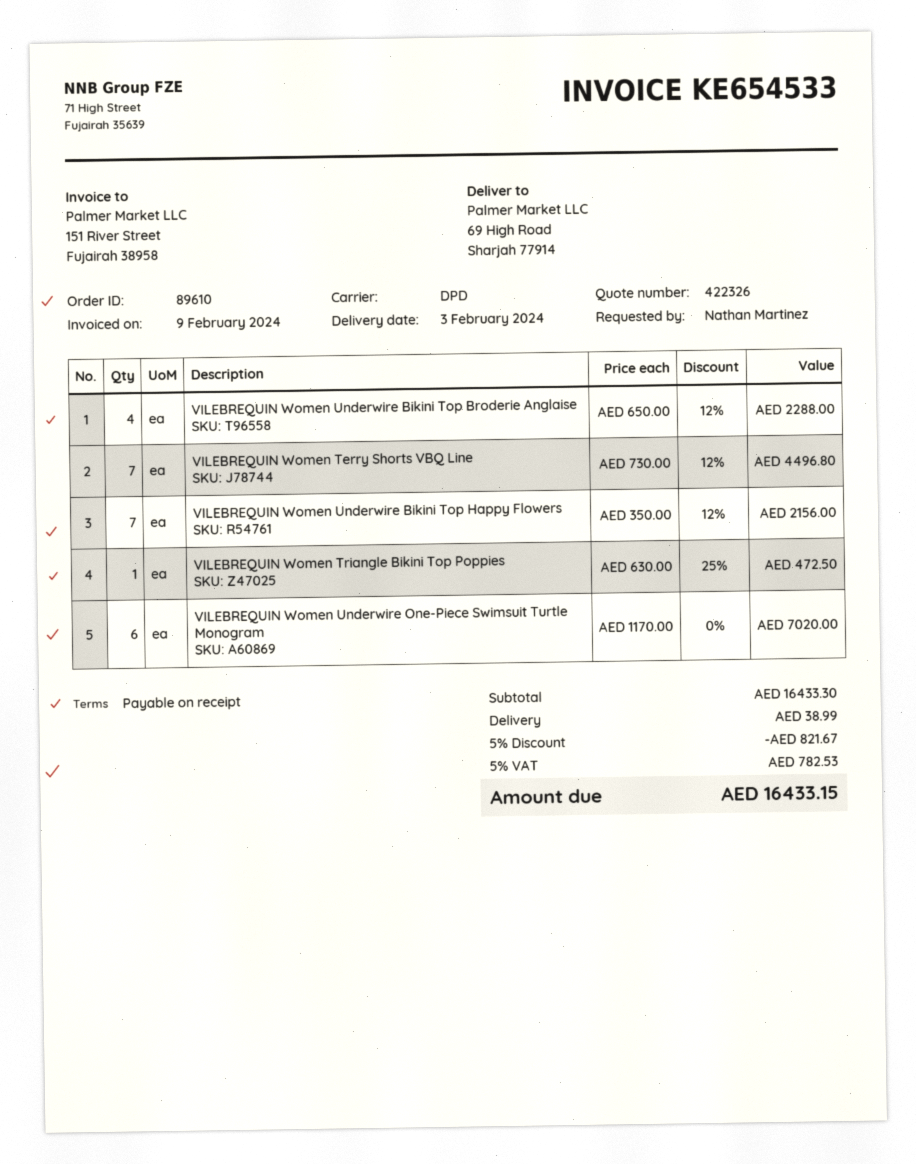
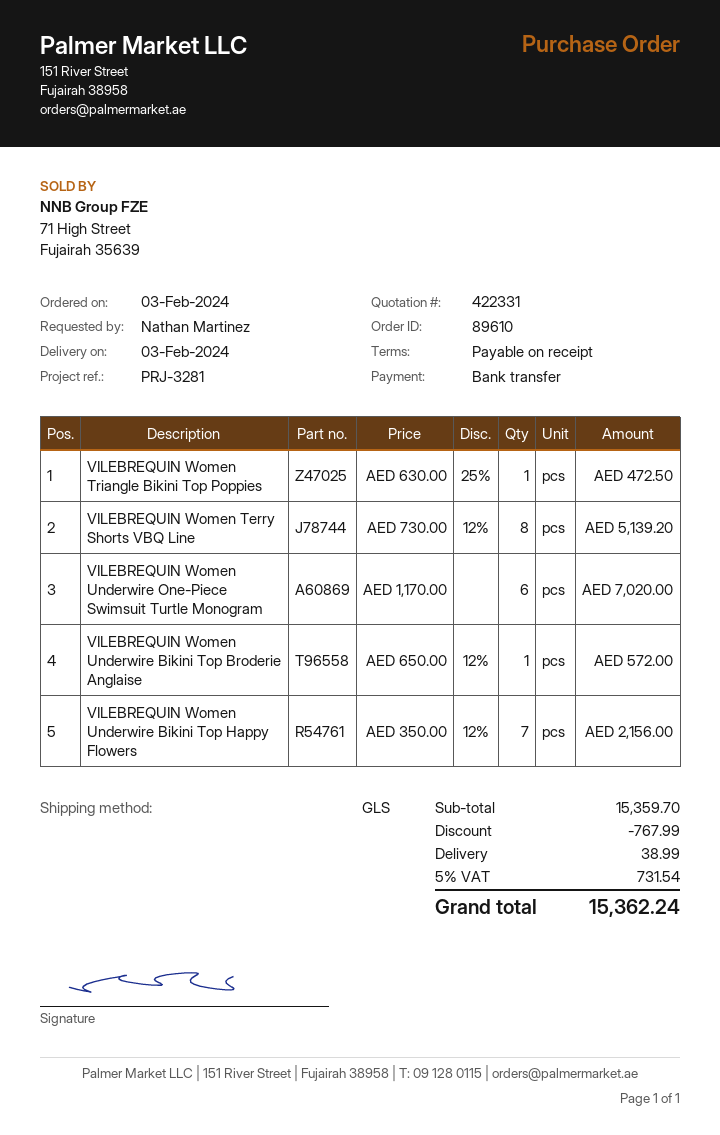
quote number: 422326 -> 422331
shipping method: DPD -> GLS
VILEBREQUIN Women Underwire Bikini Top Broderie Anglaise: 4 x 650.00 - 12% = 2288.00 -> 1 x 650.00 - 12% = 572.00
VILEBREQUIN Women Terry Shorts VBQ Line: 7 x 730.00 - 12% = 4496.80 -> 8 x 730.00 - 12% = 5139.20
subtotal: 16433.30 -> 15359.70
discount: 821.67 -> 767.99
tax: 5% = 782.53 -> 5% = 731.54
total: 16433.15 -> 15362.24

